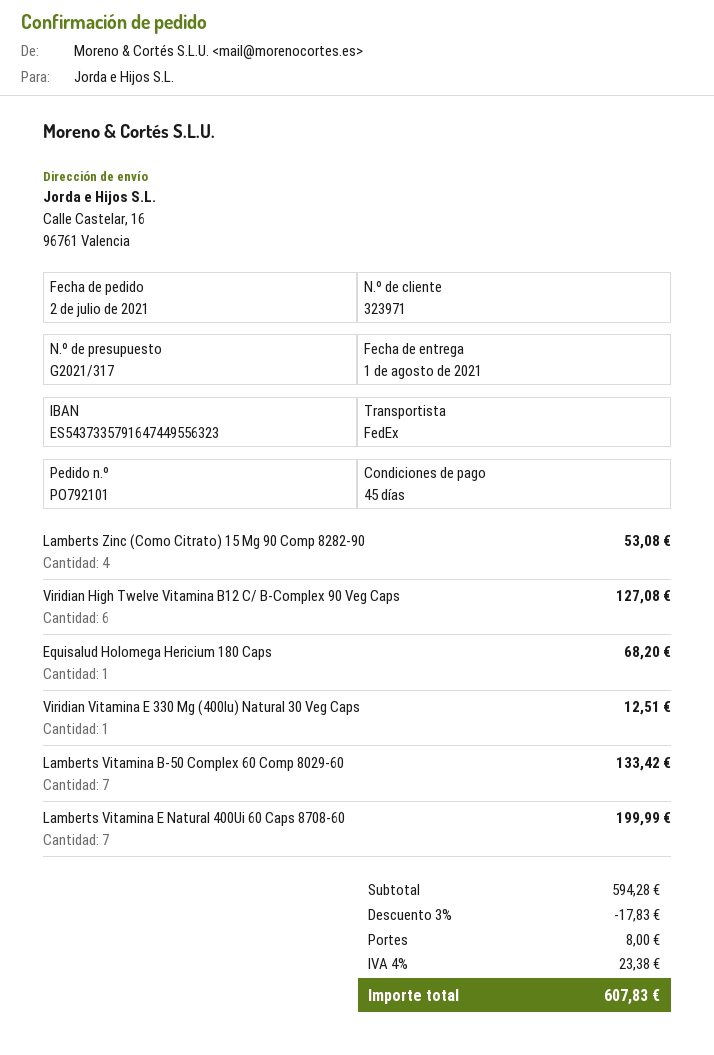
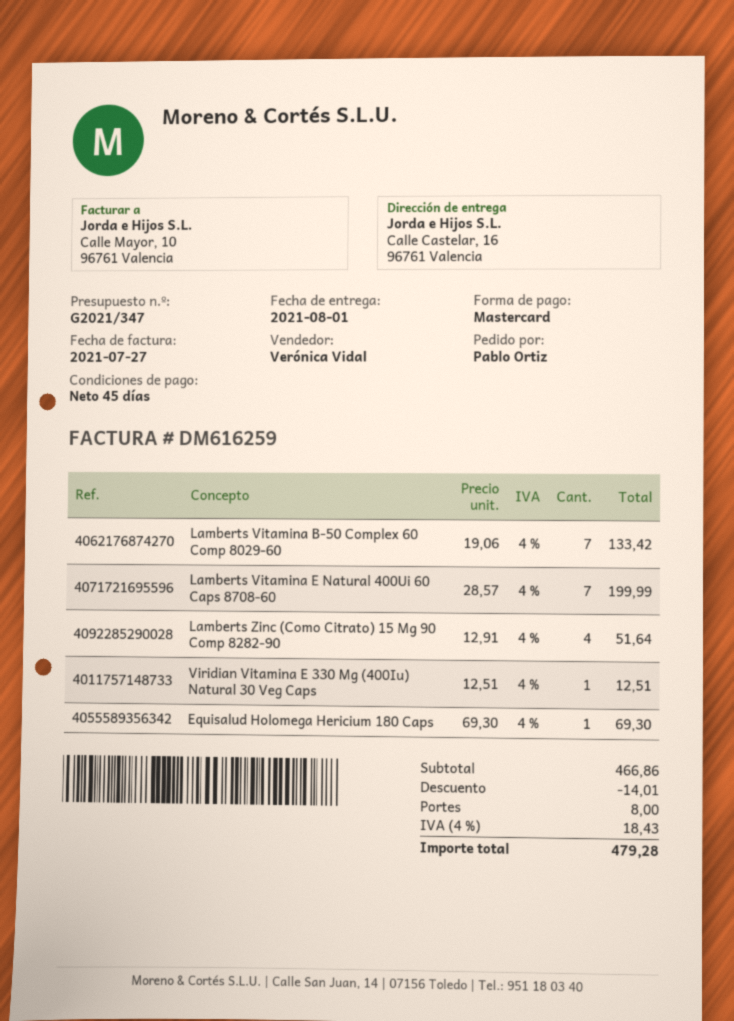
quote number: G2021/317 -> G2021/347
Lamberts Zinc (Como Citrato) 15 Mg 90 Comp 8282-90: 4 for 53.08 -> 4 for 51.64
Viridian High Twelve Vitamina B12 C/ B-Complex 90 Veg Caps: 6 for 127.08 -> none
Equisalud Holomega Hericium 180 Caps: 1 for 68.20 -> 1 for 69.30
subtotal: 594.28 -> 466.86
discount: 17.83 -> 14.01
tax: 4% = 23.38 -> 4% = 18.43
total: 607.83 -> 479.28

